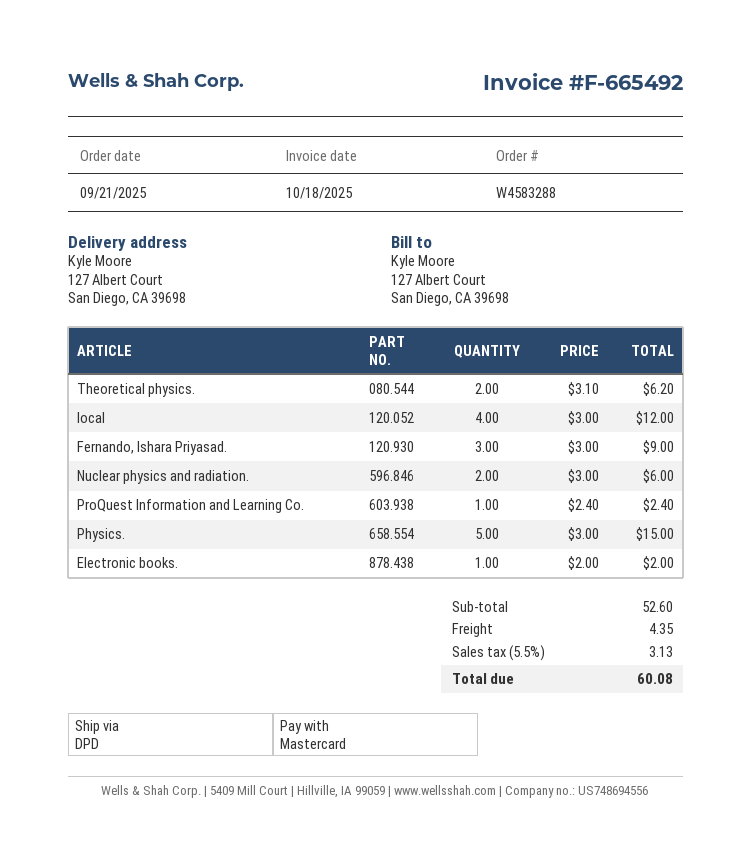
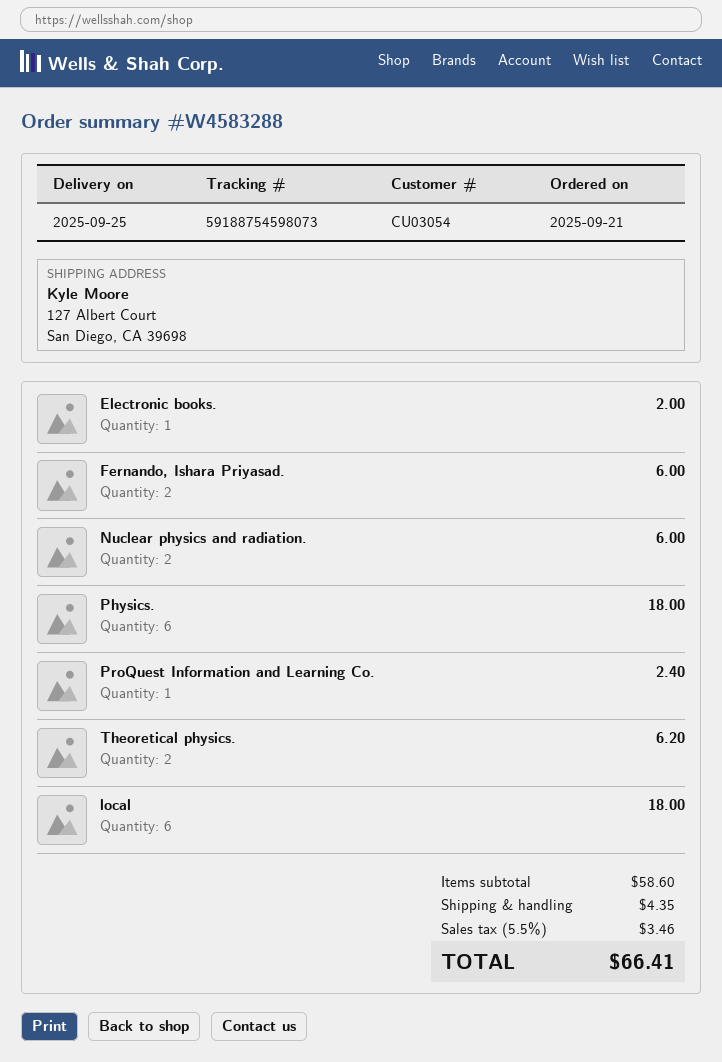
local: 4 for 12.00 -> 6 for 18.00
Fernando, Ishara Priyasad.: 3 for 9.00 -> 2 for 6.00
Physics.: 5 for 15.00 -> 6 for 18.00
subtotal: 52.60 -> 58.60
tax: 5.5% = 3.13 -> 5.5% = 3.46
total: 60.08 -> 66.41

